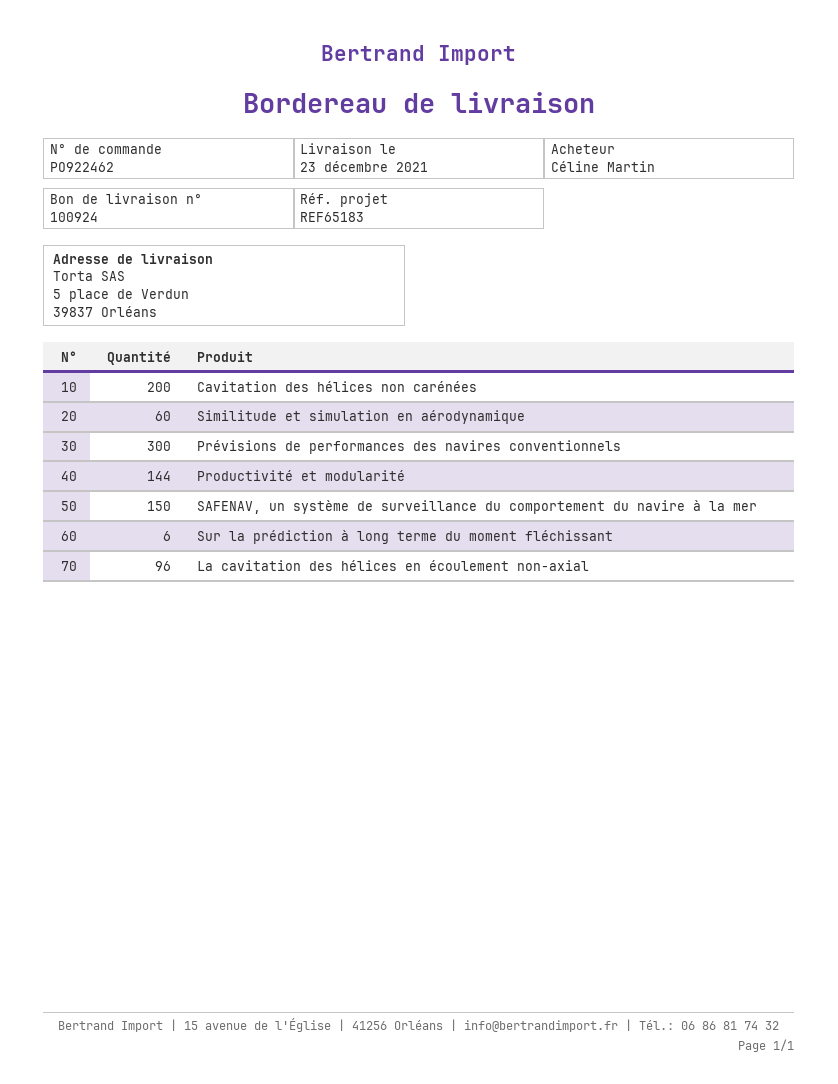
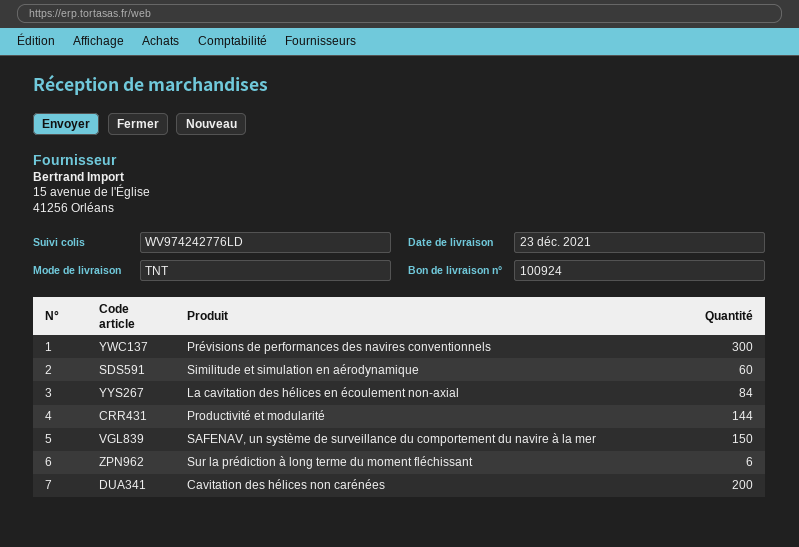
La cavitation des hélices en écoulement non-axial: 96 -> 84

